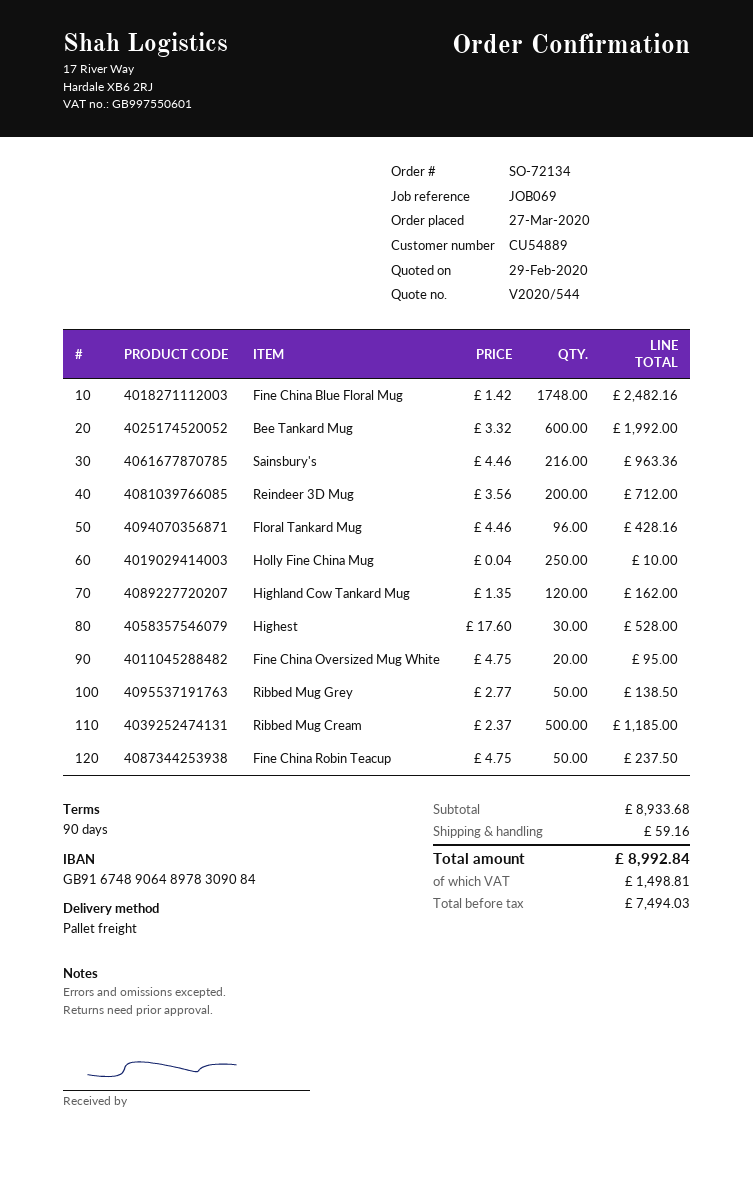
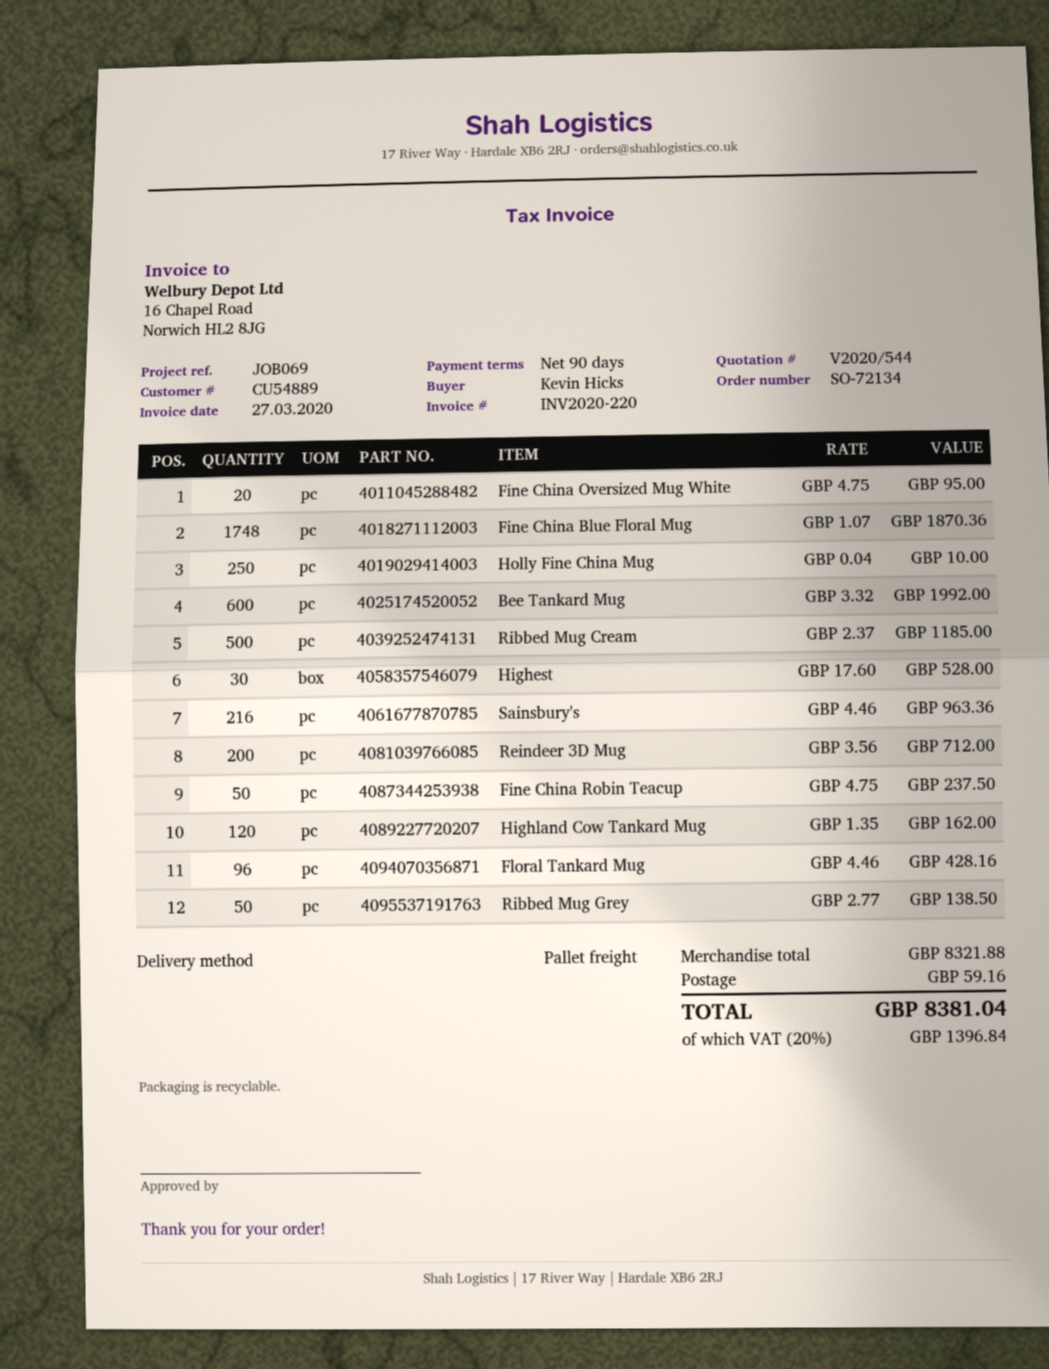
Fine China Blue Floral Mug: 1748 x 1.42 = 2482.16 -> 1748 x 1.07 = 1870.36
subtotal: 8933.68 -> 8321.88
tax: 1498.81 -> 1396.84
total: 8992.84 -> 8381.04

